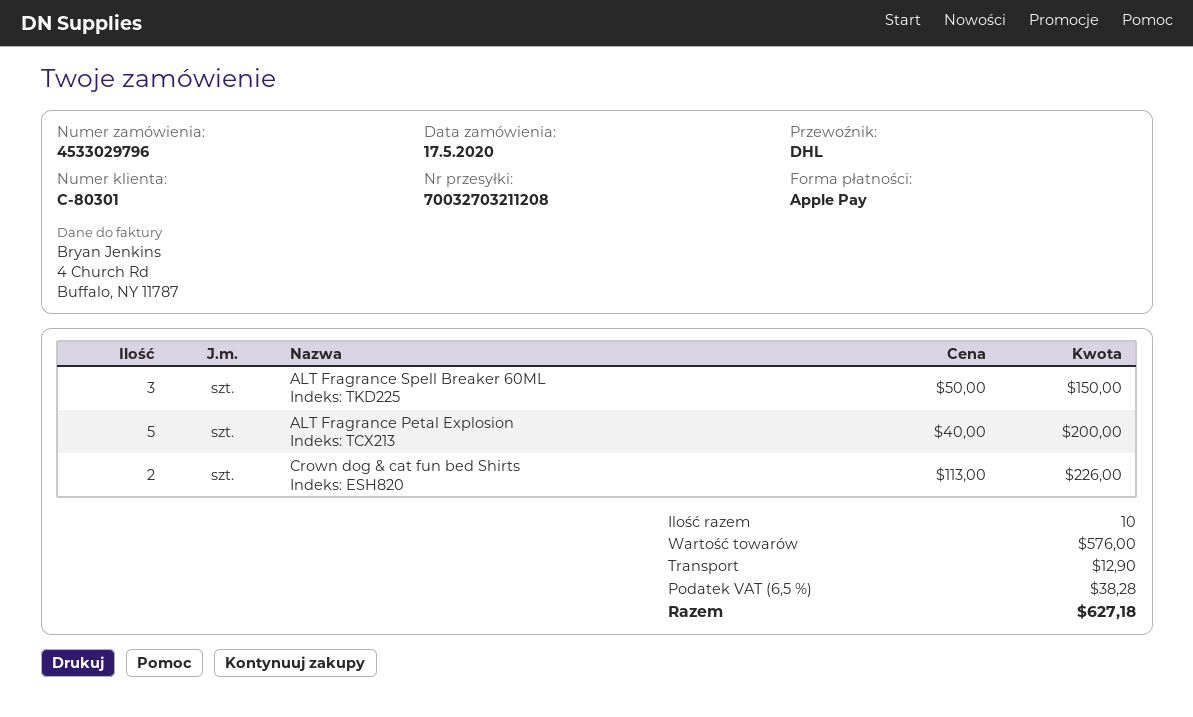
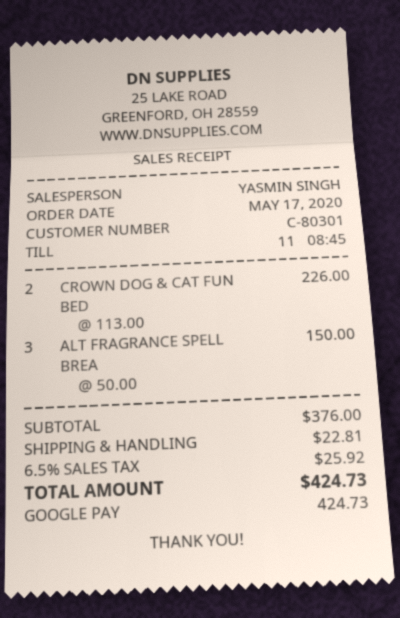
payment method: Apple Pay -> Google Pay
ALT Fragrance Petal Explosion: 5 x 40.00 = 200.00 -> none
subtotal: 576.00 -> 376.00
shipping: 12.90 -> 22.81
tax: 6.5% = 38.28 -> 6.5% = 25.92
total: 627.18 -> 424.73

